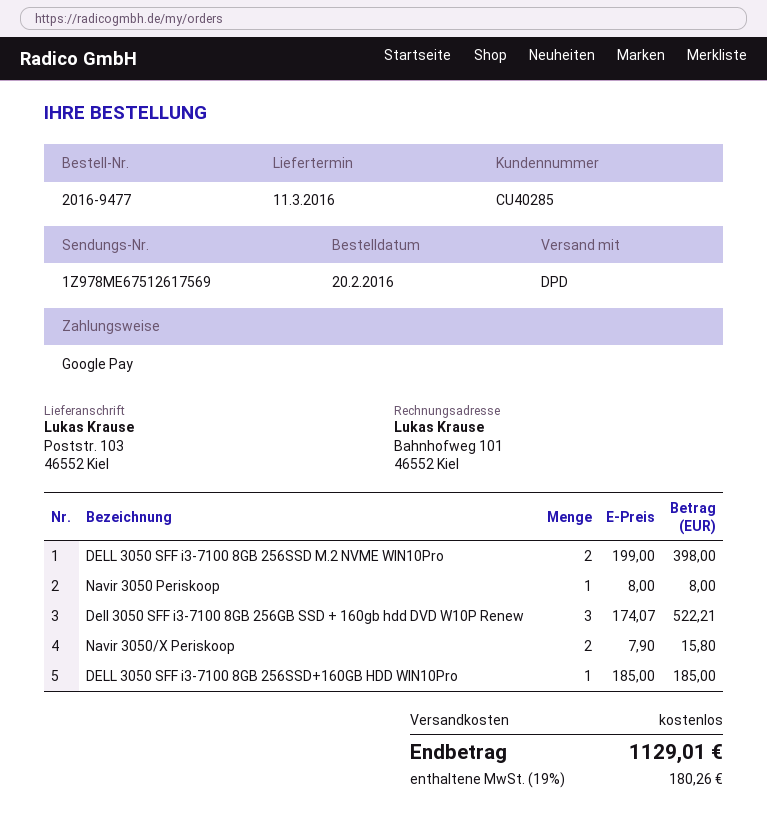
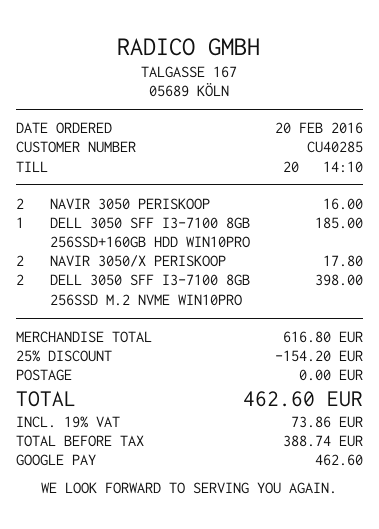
Navir 3050 Periskoop: 1 for 8.00 -> 2 for 16.00
Dell 3050 SFF i3-7100 8GB 256GB SSD + 160gb hdd DVD W10P Renew: 3 for 522.21 -> none
Navir 3050/X Periskoop: 2 for 15.80 -> 2 for 17.80
discount: none -> 25% = 154.20
tax: 19% = 180.26 -> 19% = 73.86
total: 1129.01 -> 462.60

